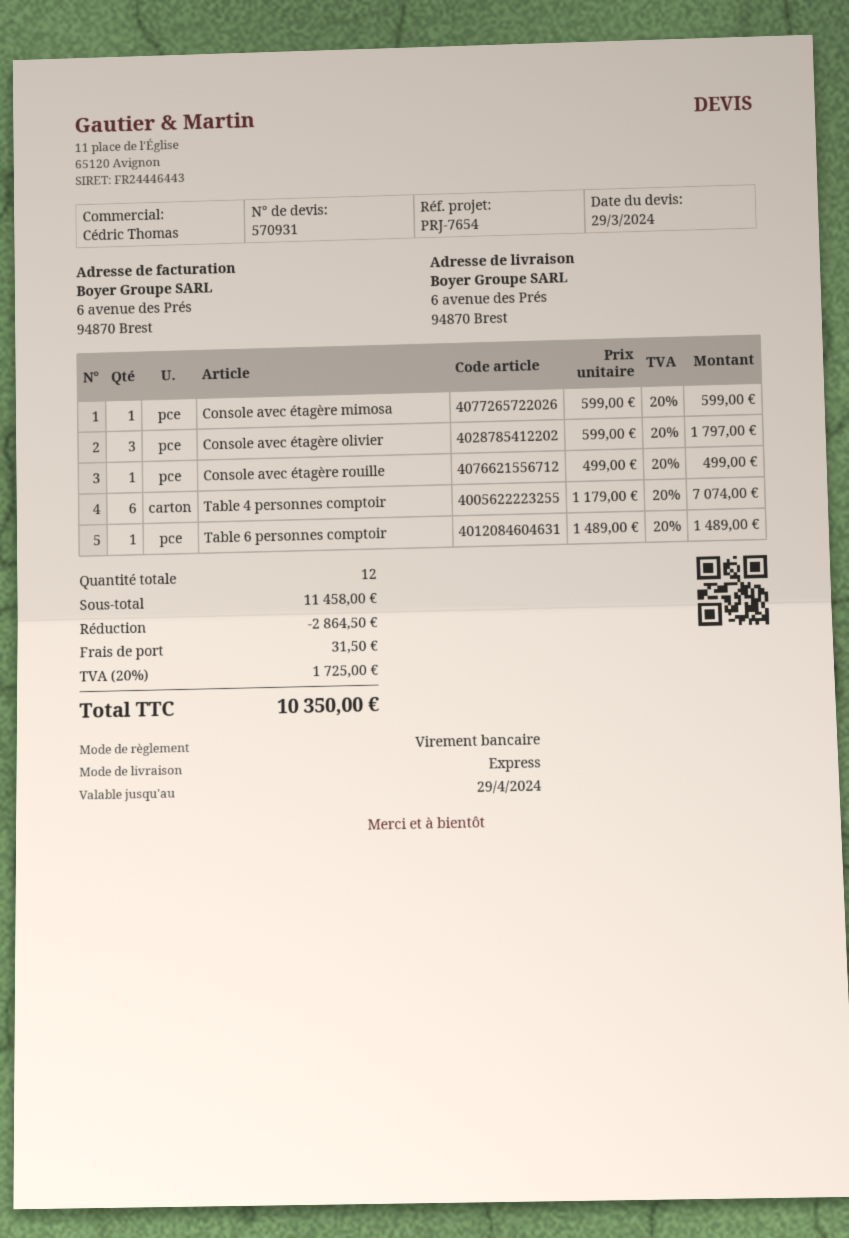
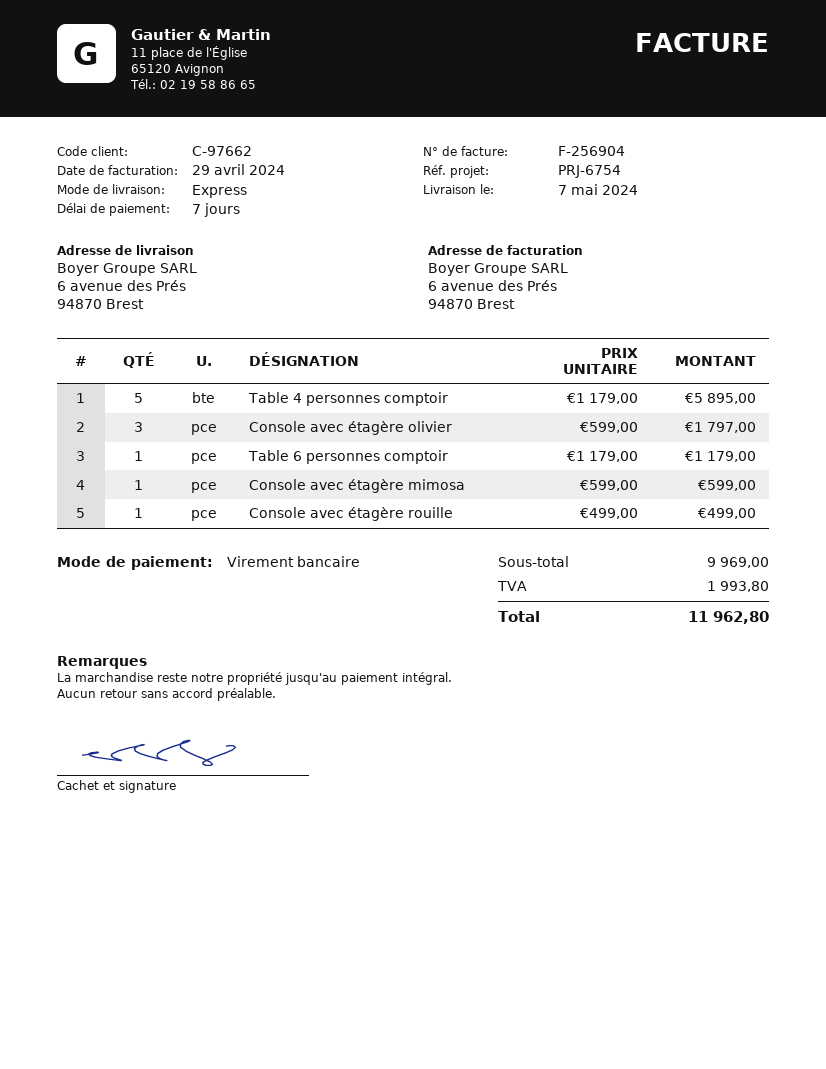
reference: PRJ-7654 -> PRJ-6754
Table 4 personnes comptoir: 6 x 1179.00 = 7074.00 -> 5 x 1179.00 = 5895.00
Table 6 personnes comptoir: 1 x 1489.00 = 1489.00 -> 1 x 1179.00 = 1179.00
subtotal: 11458.00 -> 9969.00
discount: 2864.50 -> none
shipping: 31.50 -> none
tax: 1725.00 -> 1993.80
total: 10350.00 -> 11962.80

